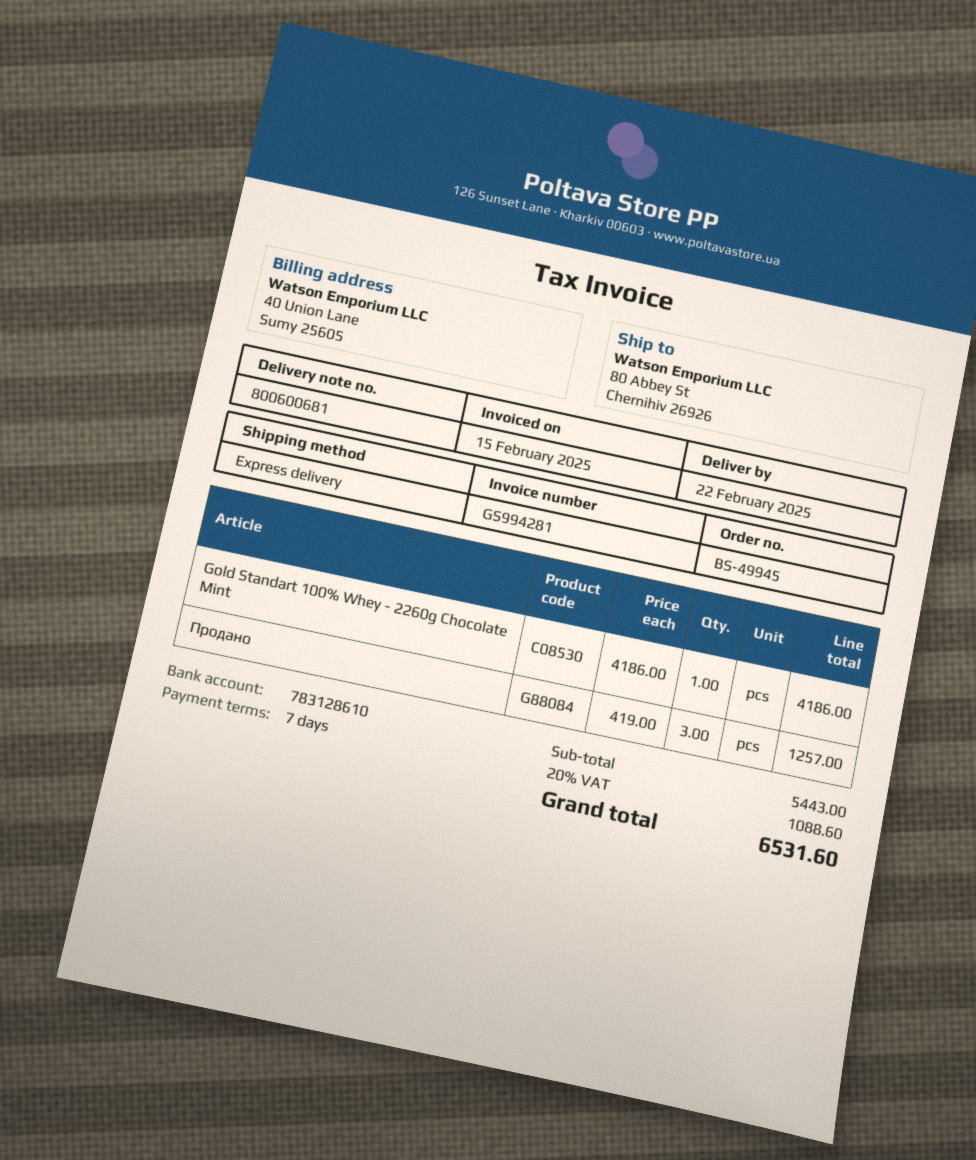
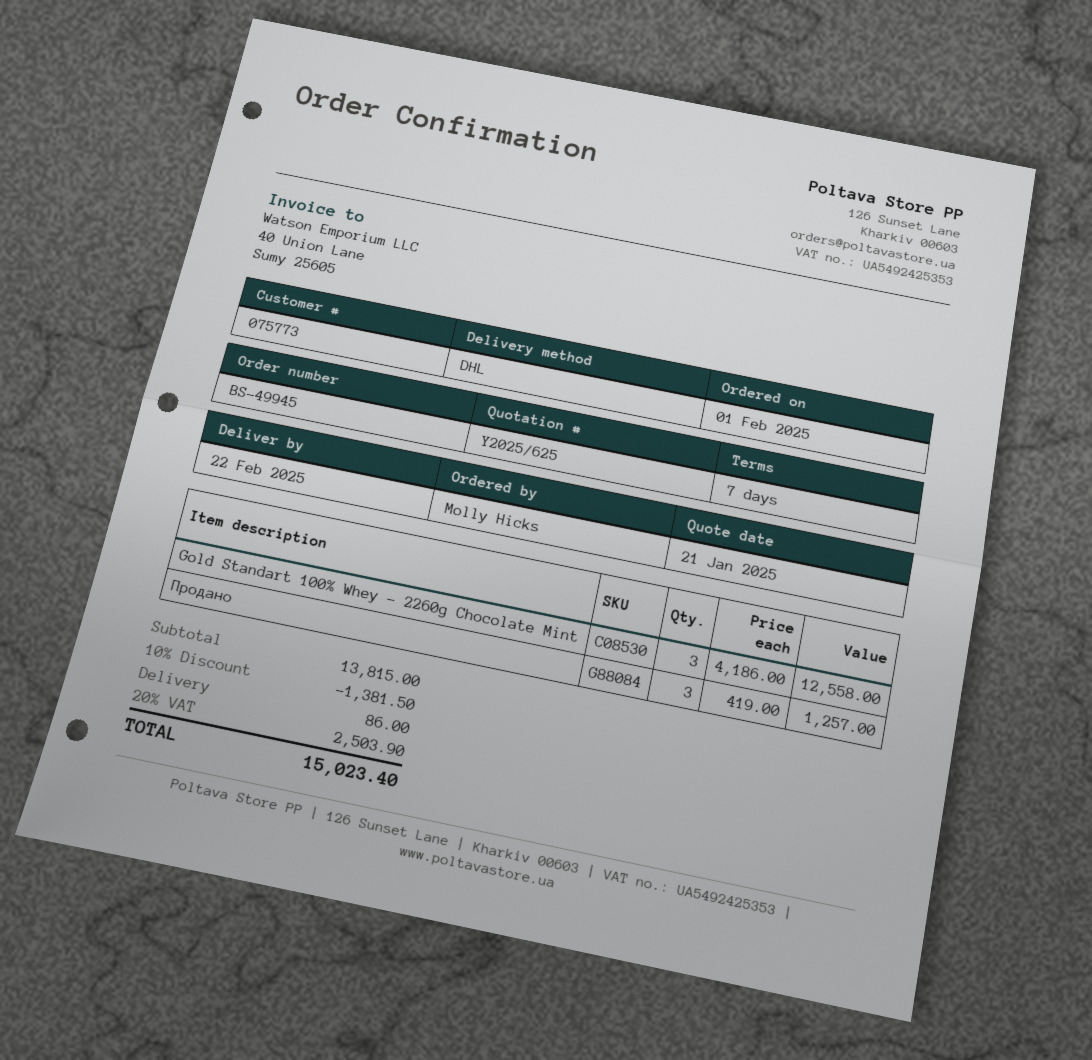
shipping method: express -> DHL
Gold Standart 100% Whey - 2260g Chocolate Mint: 1 x 4186.00 = 4186.00 -> 3 x 4186.00 = 12558.00
subtotal: 5443.00 -> 13815.00
discount: none -> 10% = 1381.50
shipping: none -> 86.00
tax: 20% = 1088.60 -> 20% = 2503.90
total: 6531.60 -> 15023.40

